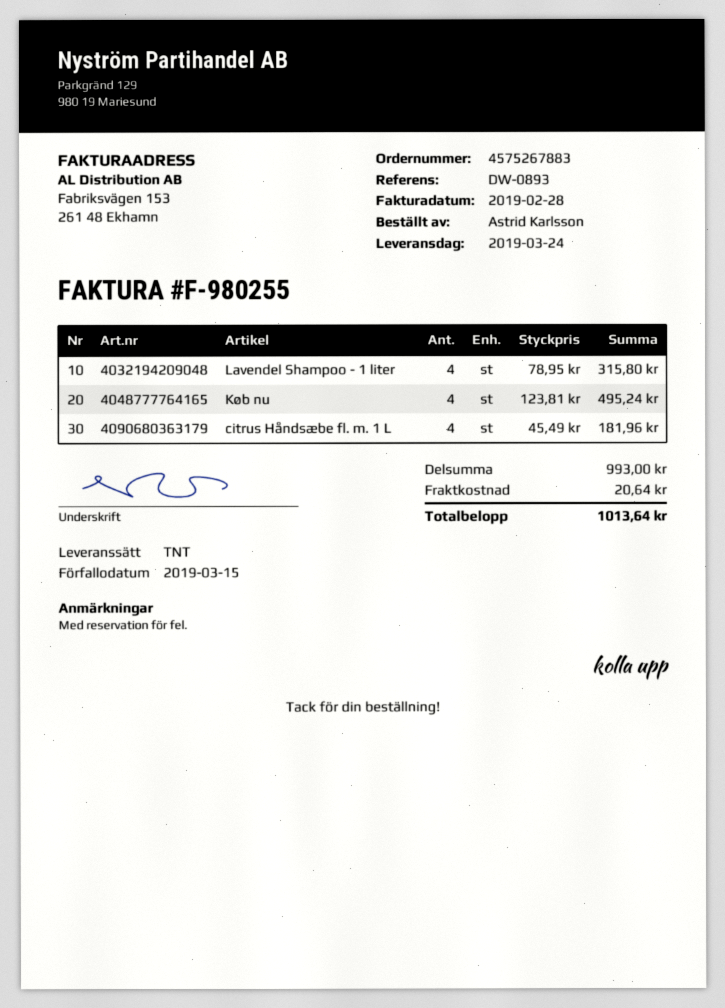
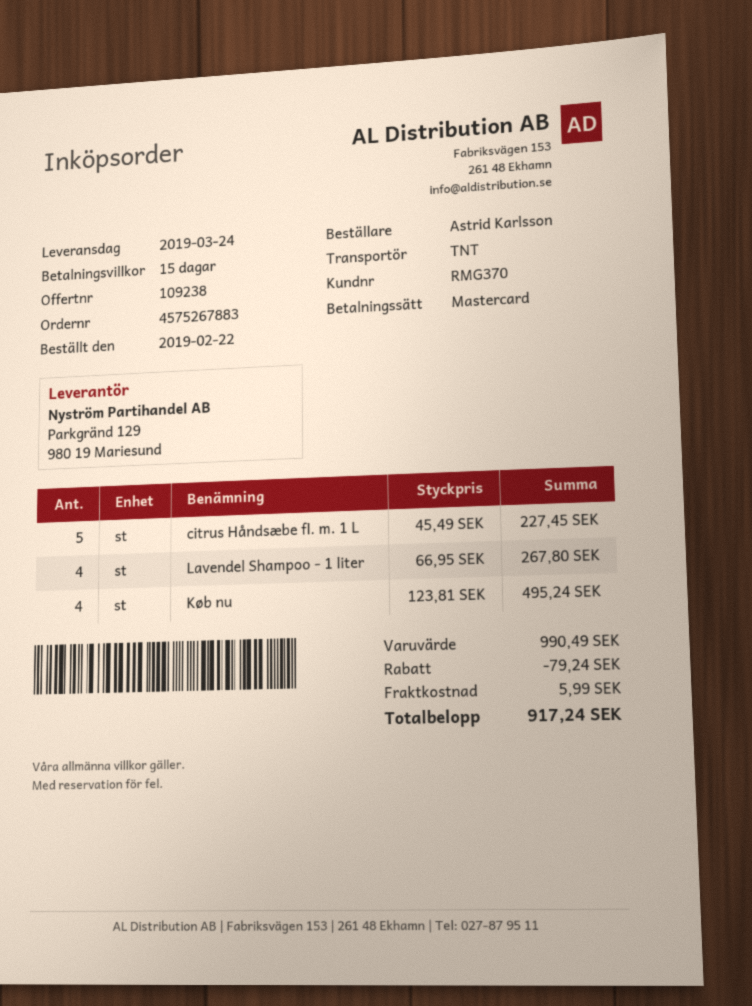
Lavendel Shampoo - 1 liter: 4 x 78.95 = 315.80 -> 4 x 66.95 = 267.80
citrus Håndsæbe fl. m. 1 L: 4 x 45.49 = 181.96 -> 5 x 45.49 = 227.45
subtotal: 993.00 -> 990.49
discount: none -> 79.24
shipping: 20.64 -> 5.99
total: 1013.64 -> 917.24

